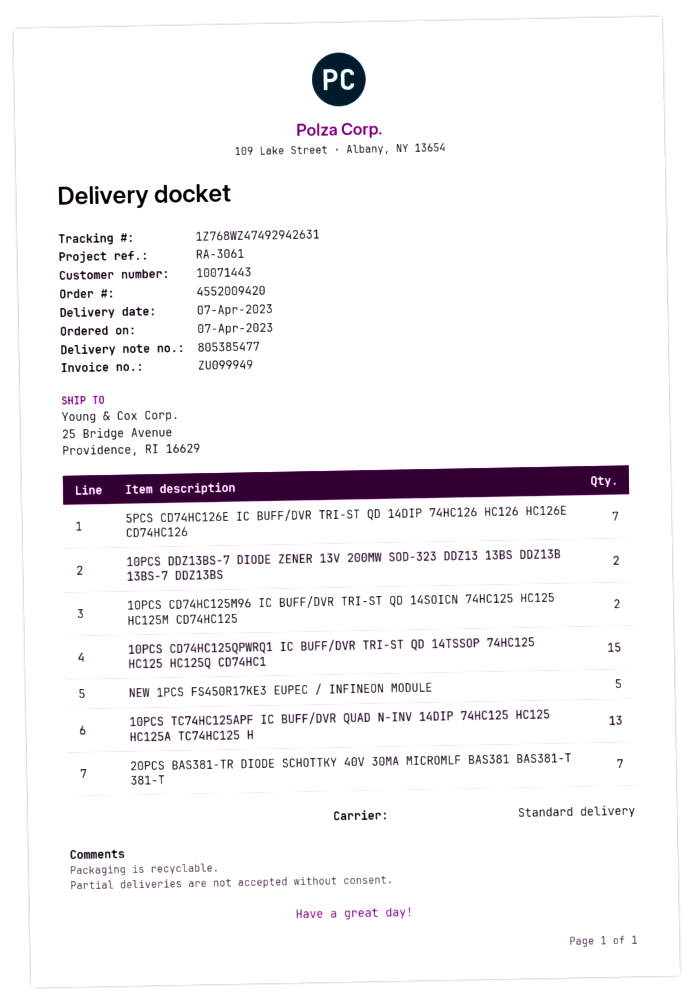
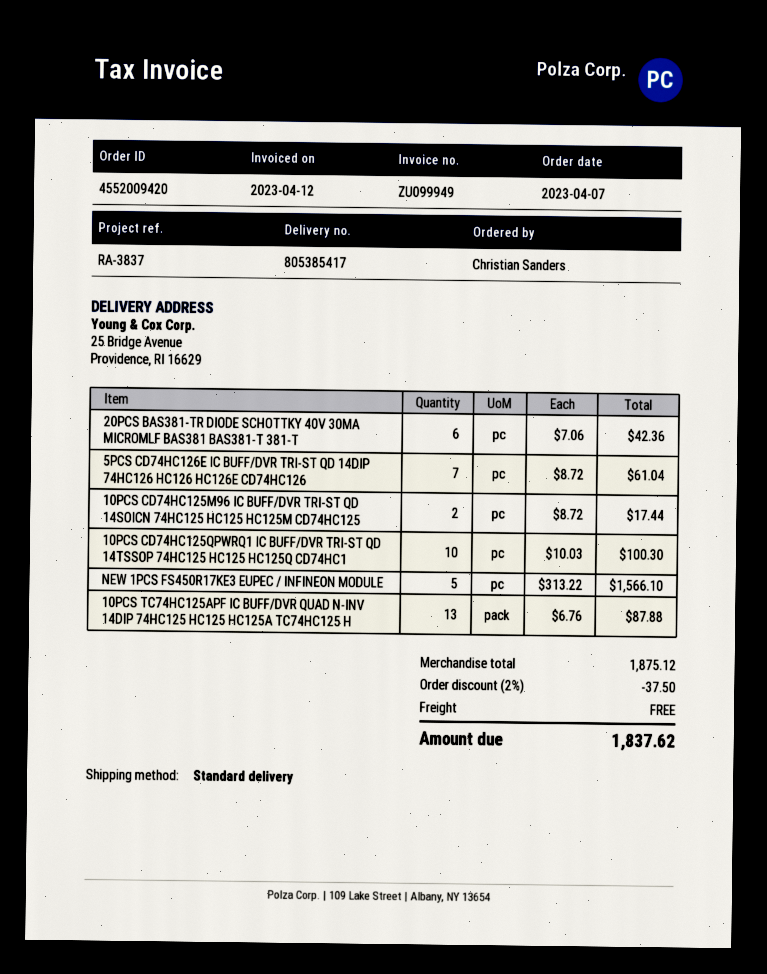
delivery note number: 805385477 -> 805385417
reference: RA-3061 -> RA-3837
10PCS DDZ13BS-7 DIODE ZENER 13V 200MW SOD-323 DDZ13 13BS DDZ13B 13BS-7 DDZ13BS: 2 -> none
10PCS CD74HC125QPWRQ1 IC BUFF/DVR TRI-ST QD 14TSSOP 74HC125 HC125 HC125Q CD74HC1: 15 -> 10
20PCS BAS381-TR DIODE SCHOTTKY 40V 30MA MICROMLF BAS381 BAS381-T 381-T: 7 -> 6

